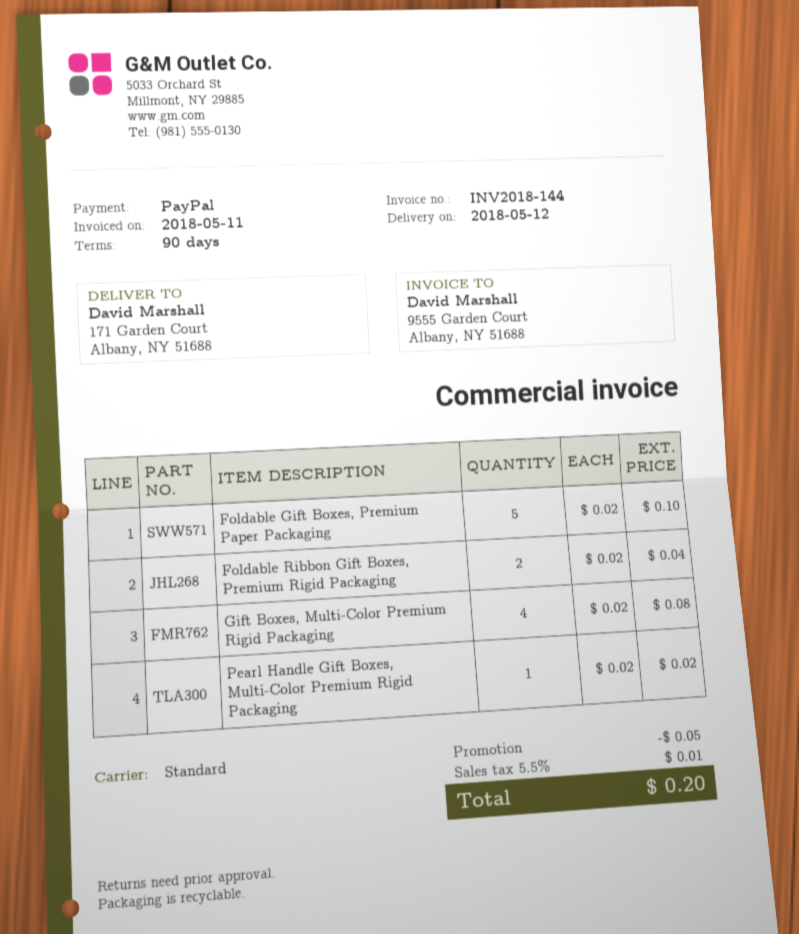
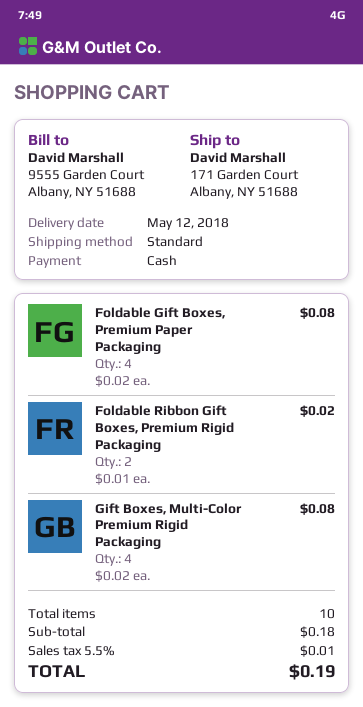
payment method: PayPal -> cash
Foldable Gift Boxes, Premium Paper Packaging: 5 x 0.02 = 0.10 -> 4 x 0.02 = 0.08
Foldable Ribbon Gift Boxes, Premium Rigid Packaging: 2 x 0.02 = 0.04 -> 2 x 0.01 = 0.02
Pearl Handle Gift Boxes, Multi-Color Premium Rigid Packaging: 1 x 0.02 = 0.02 -> none
discount: 0.05 -> none
total: 0.20 -> 0.19

